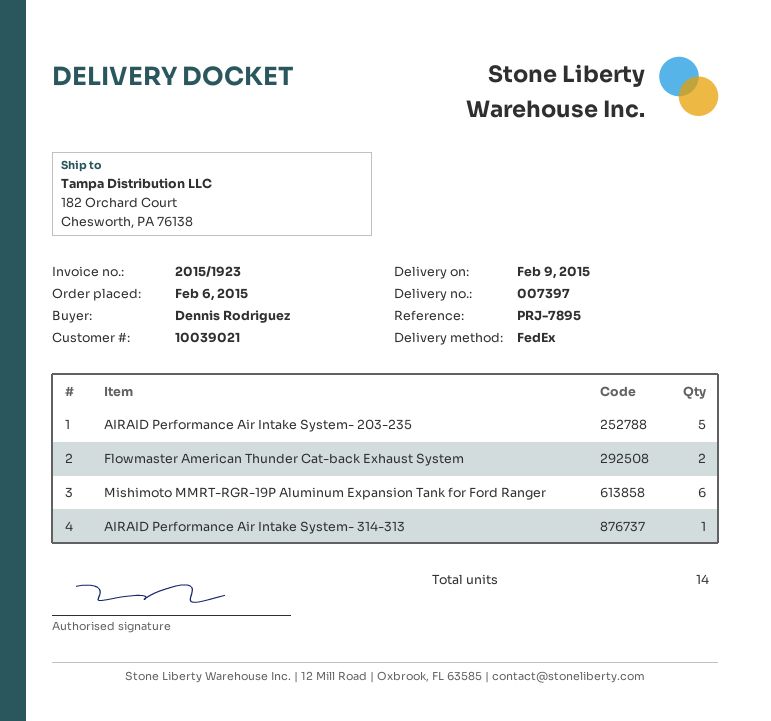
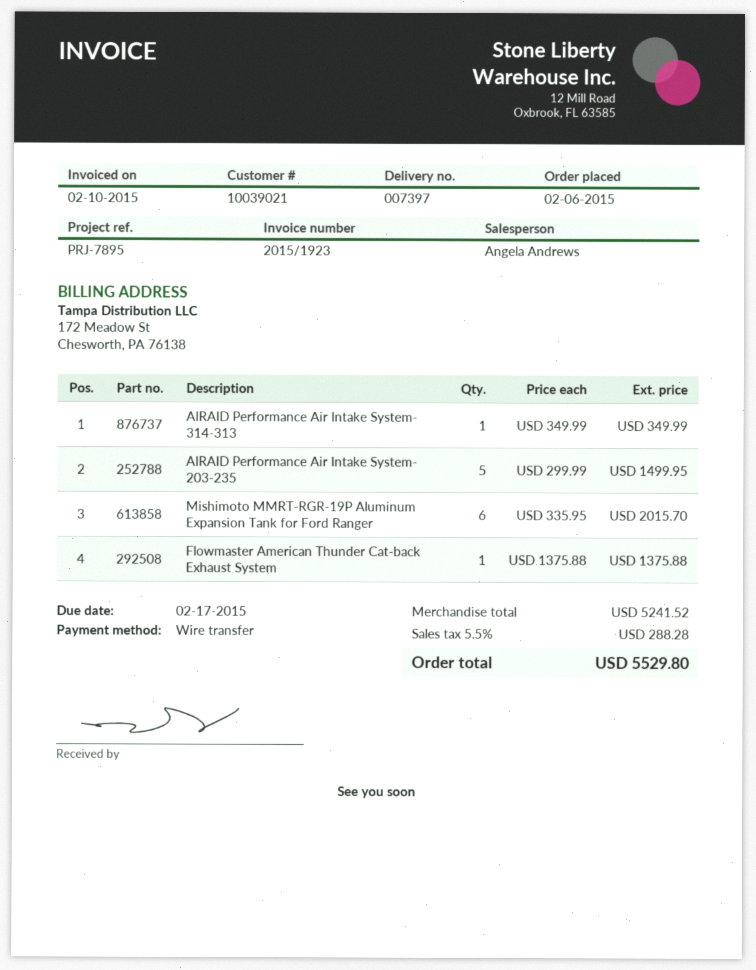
Flowmaster American Thunder Cat-back Exhaust System: 2 -> 1

